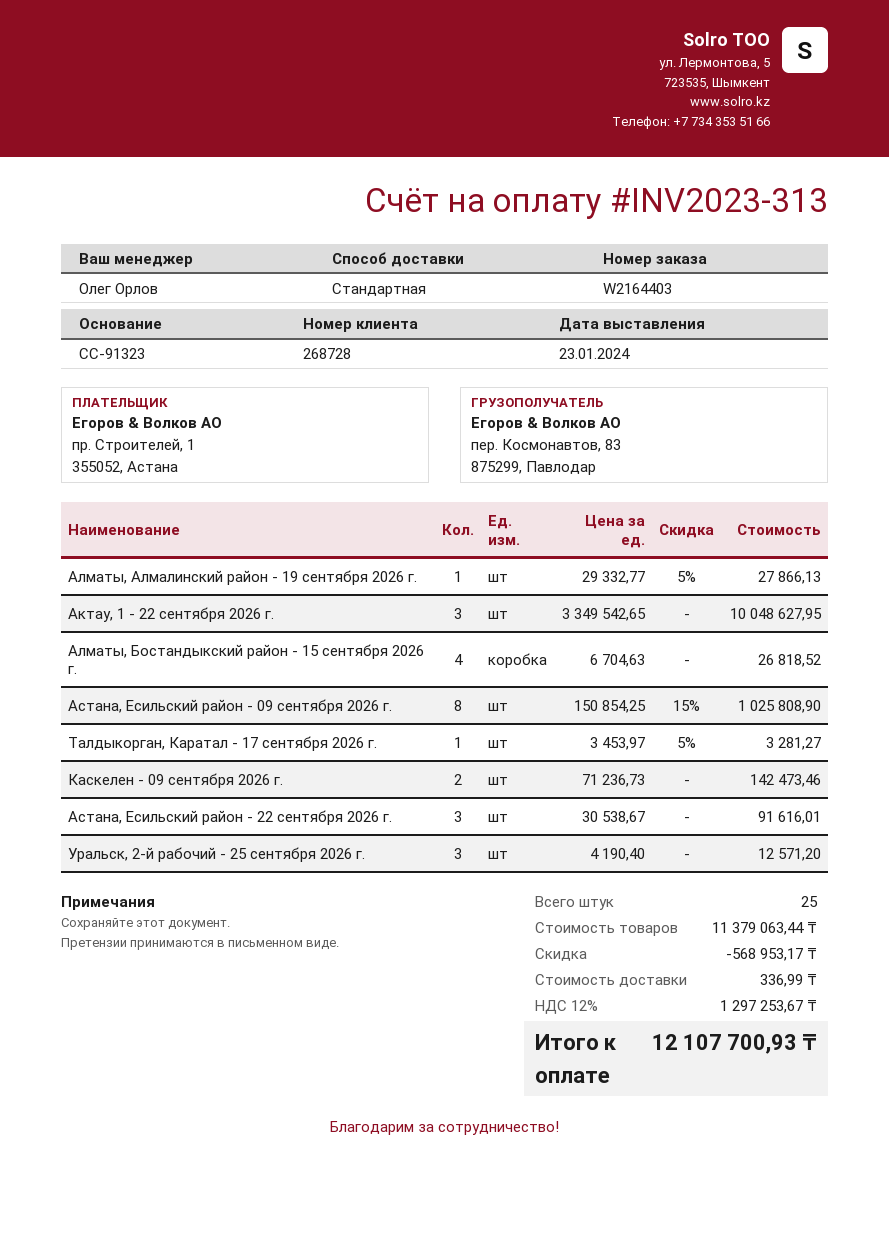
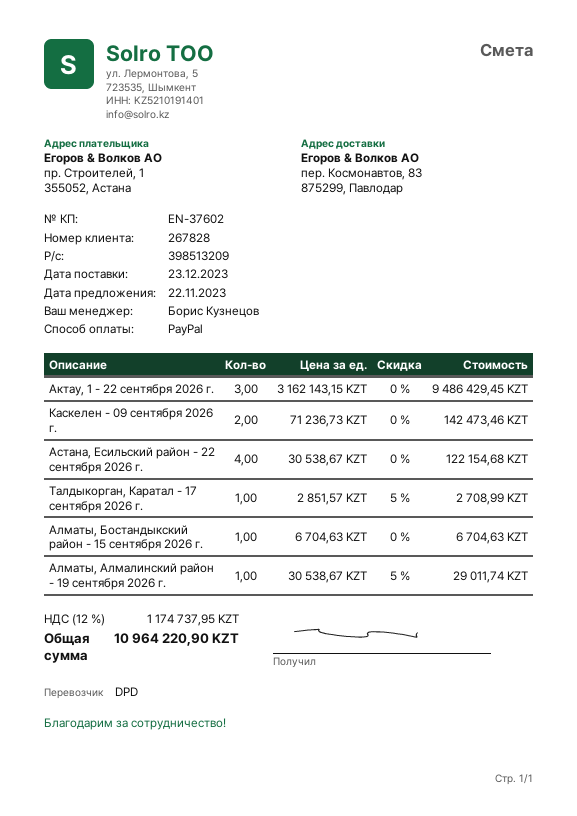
customer number: 268728 -> 267828
sales rep: Олег Орлов -> Борис Кузнецов
shipping method: standard -> DPD
Алматы, Алмалинский район - 19 сентября 2026 г.: 1 x 29332.77 - 5% = 27866.13 -> 1 x 30538.67 - 5% = 29011.74
Актау, 1 - 22 сентября 2026 г.: 3 x 3349542.65 = 10048627.95 -> 3 x 3162143.15 = 9486429.45
Алматы, Бостандыкский район - 15 сентября 2026 г.: 4 x 6704.63 = 26818.52 -> 1 x 6704.63 = 6704.63
Астана, Есильский район - 09 сентября 2026 г.: 8 x 150854.25 - 15% = 1025808.90 -> none
Талдыкорган, Каратал - 17 сентября 2026 г.: 1 x 3453.97 - 5% = 3281.27 -> 1 x 2851.57 - 5% = 2708.99
Астана, Есильский район - 22 сентября 2026 г.: 3 x 30538.67 = 91616.01 -> 4 x 30538.67 = 122154.68
Уральск, 2-й рабочий - 25 сентября 2026 г.: 3 x 4190.40 = 12571.20 -> none
discount: 568953.17 -> none
shipping: 336.99 -> none
tax: 12% = 1297253.67 -> 12% = 1174737.95
total: 12107700.93 -> 10964220.90

